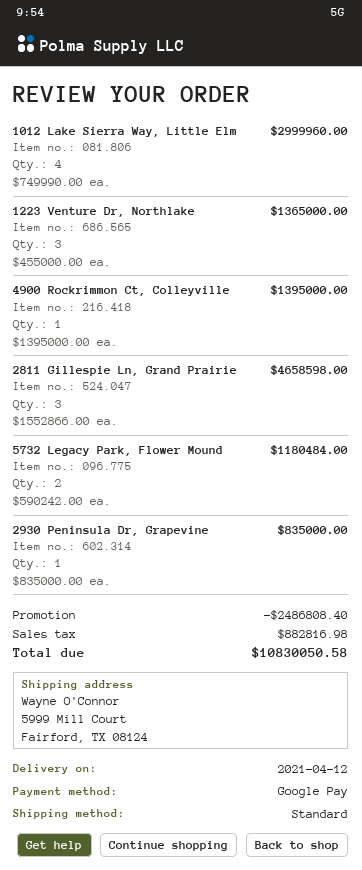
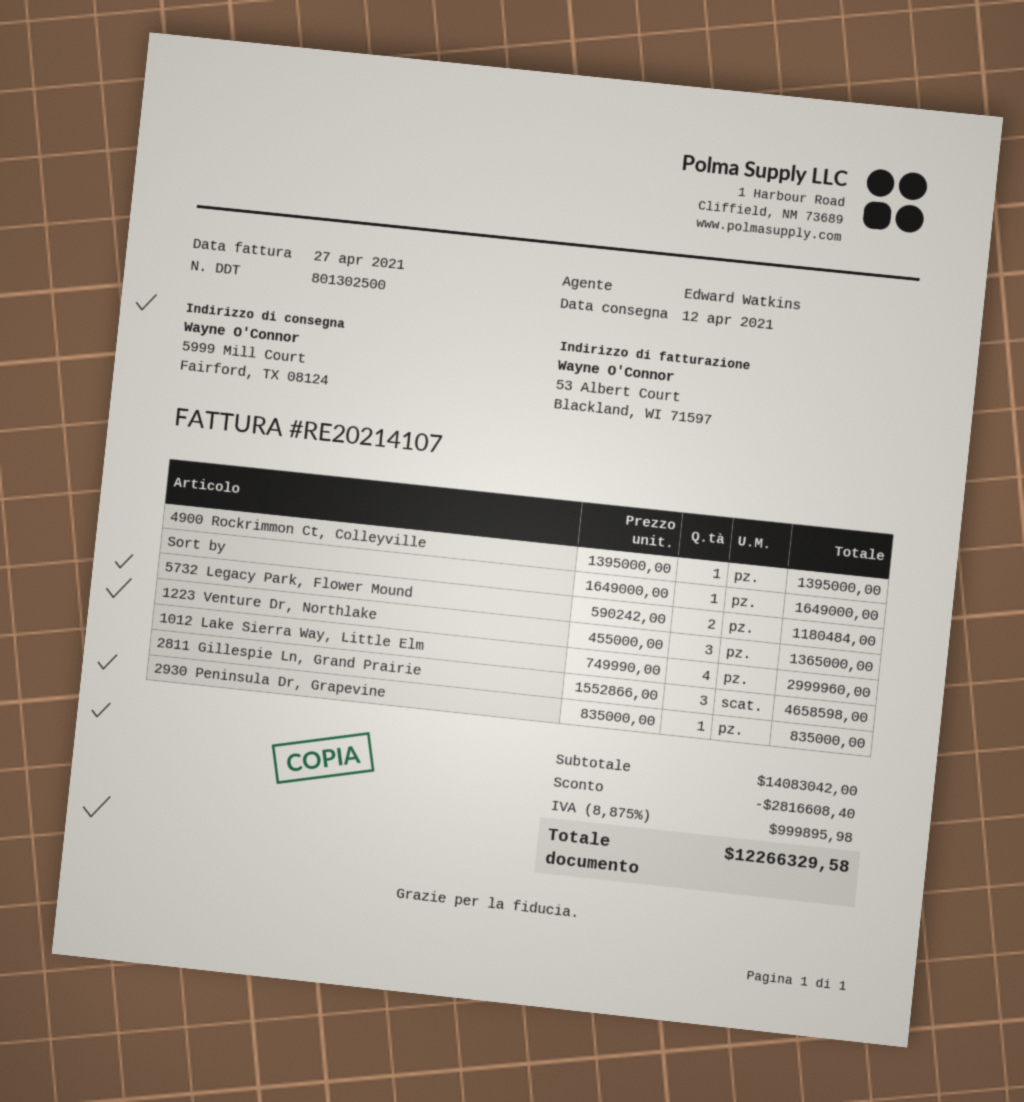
Sort by: none -> 1 x 1649000.00 = 1649000.00
discount: 2486808.40 -> 2816608.40
tax: 882816.98 -> 999895.98
total: 10830050.58 -> 12266329.58

